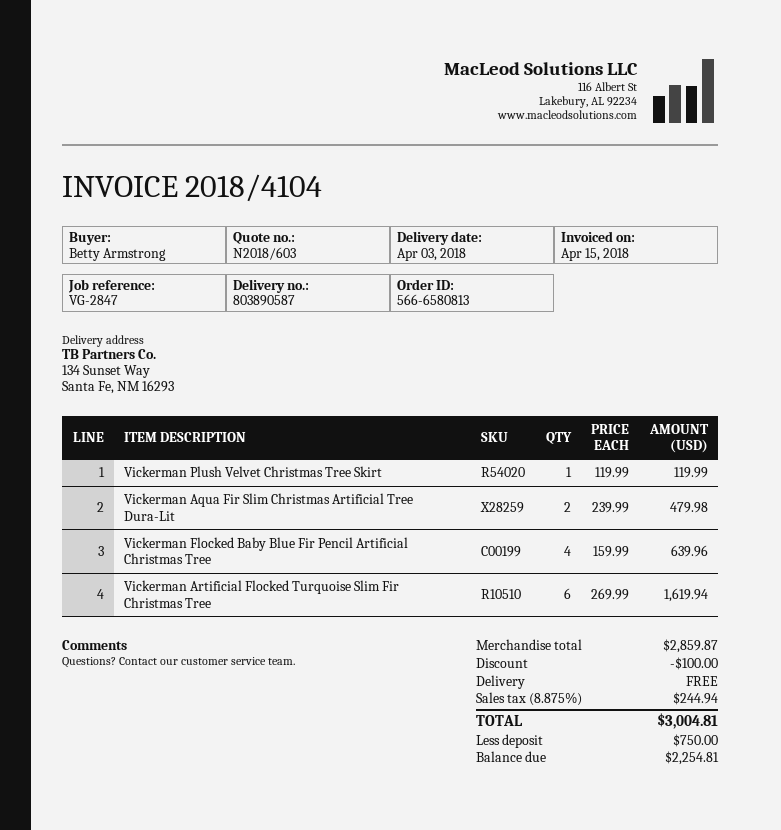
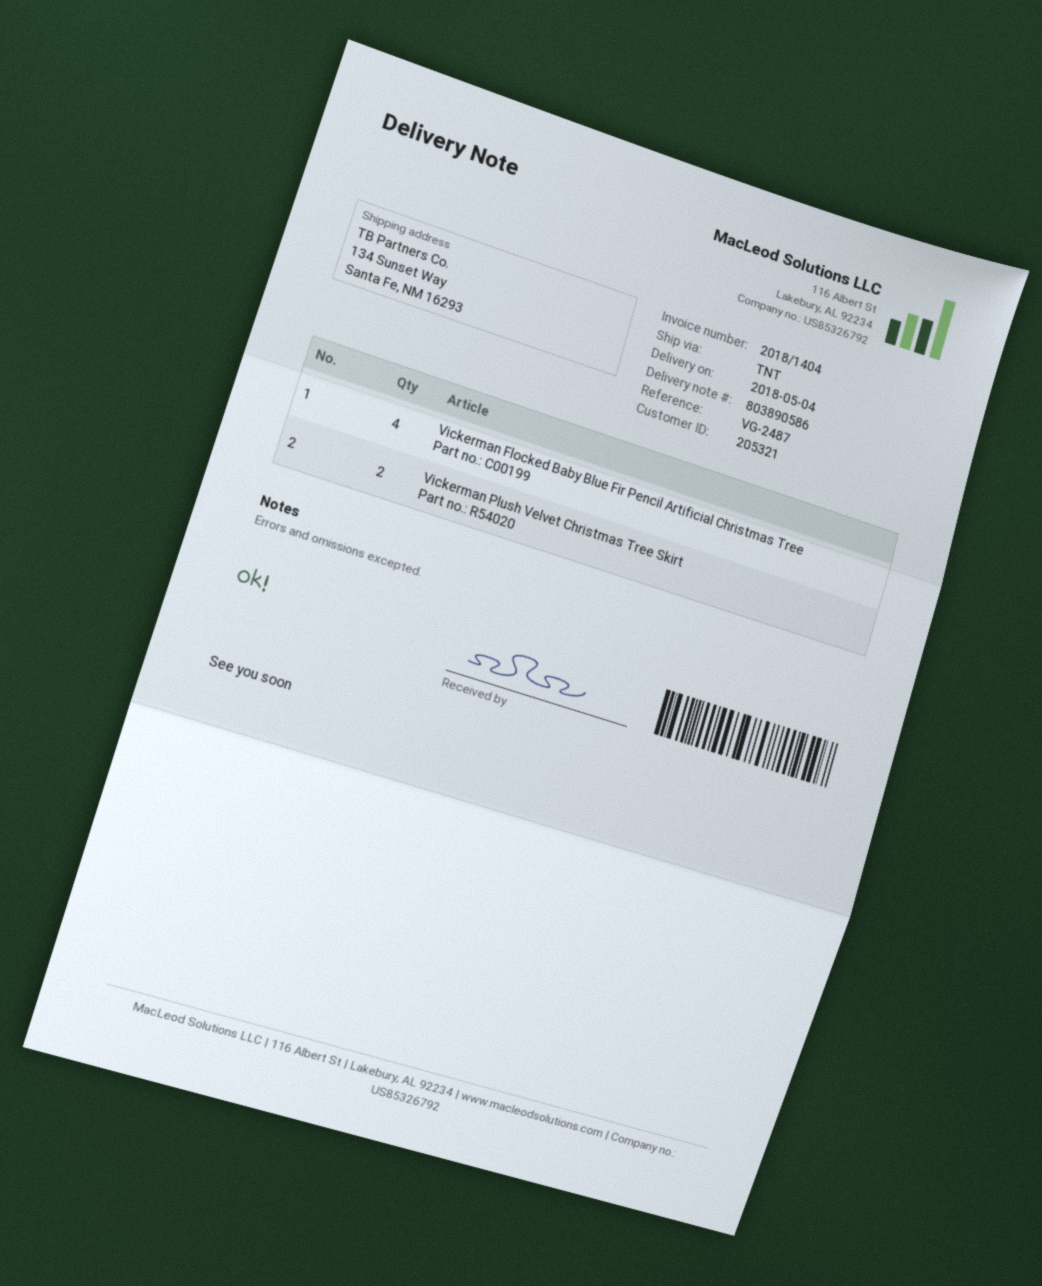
delivery note number: 803890587 -> 803890586
delivery date: 2018-04-03 -> 2018-05-04
invoice number: 2018/4104 -> 2018/1404
reference: VG-2847 -> VG-2487
Vickerman Plush Velvet Christmas Tree Skirt: 1 -> 2
Vickerman Aqua Fir Slim Christmas Artificial Tree Dura-Lit: 2 -> none
Vickerman Artificial Flocked Turquoise Slim Fir Christmas Tree: 6 -> none

